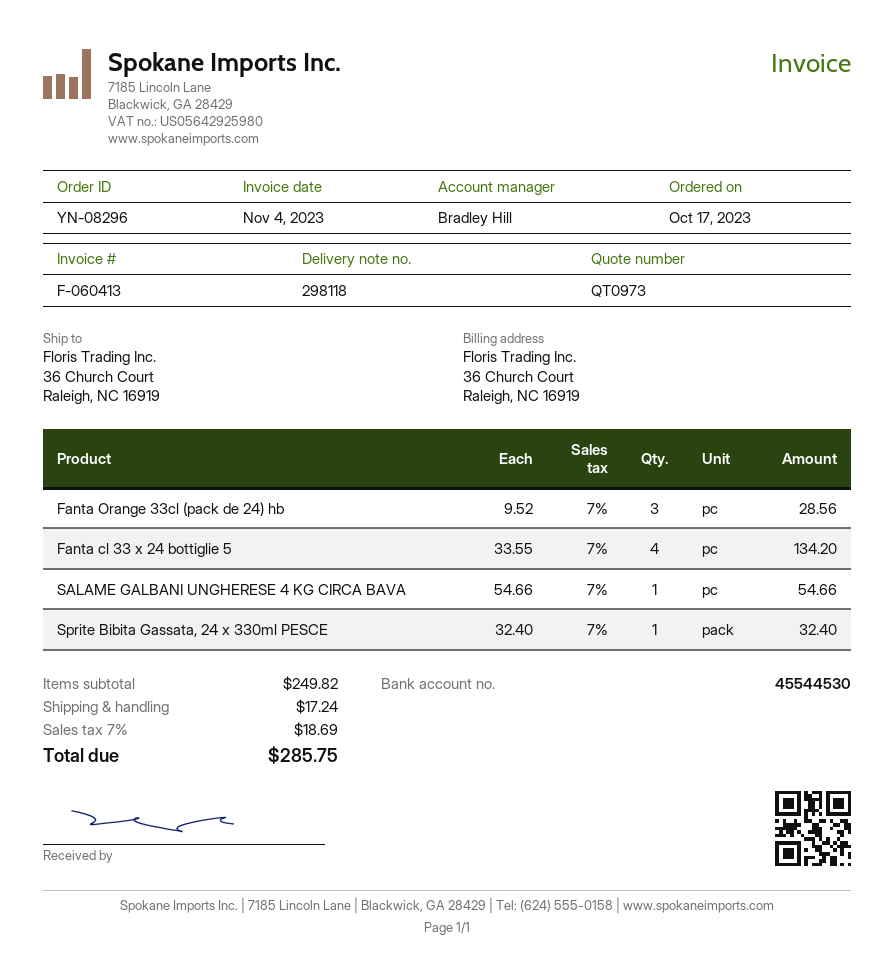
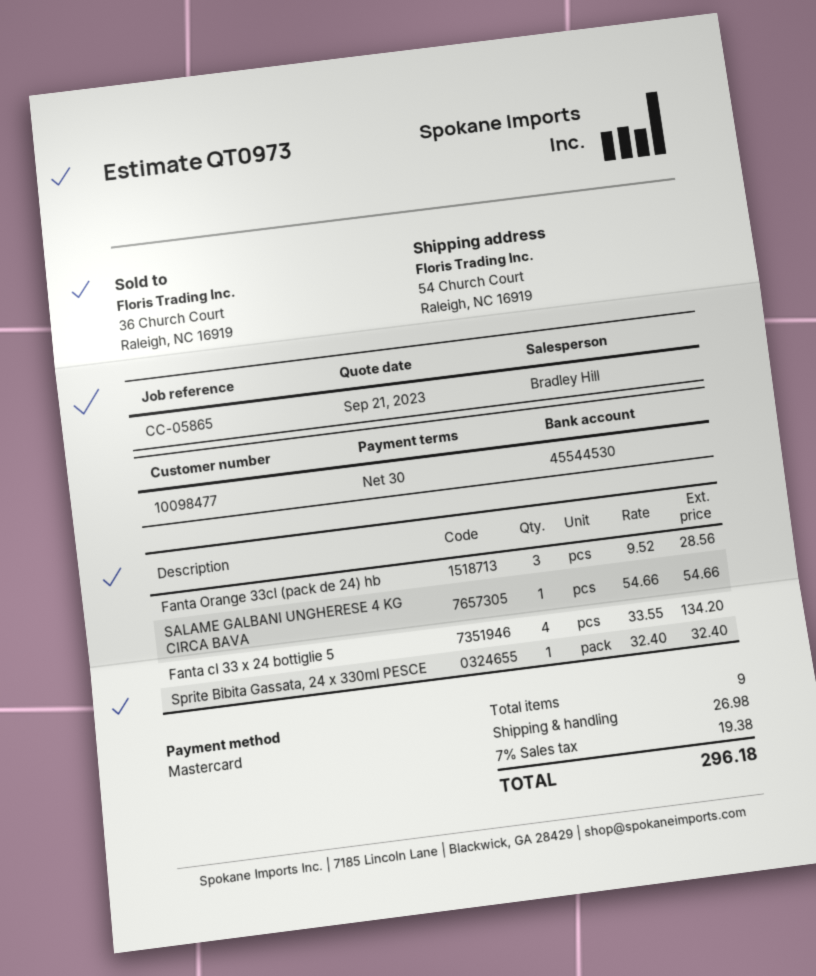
ship to: 36 Church Court, Raleigh, NC 16919 -> 54 Church Court, Raleigh, NC 16919
shipping: 17.24 -> 26.98
tax: 7% = 18.69 -> 7% = 19.38
total: 285.75 -> 296.18

